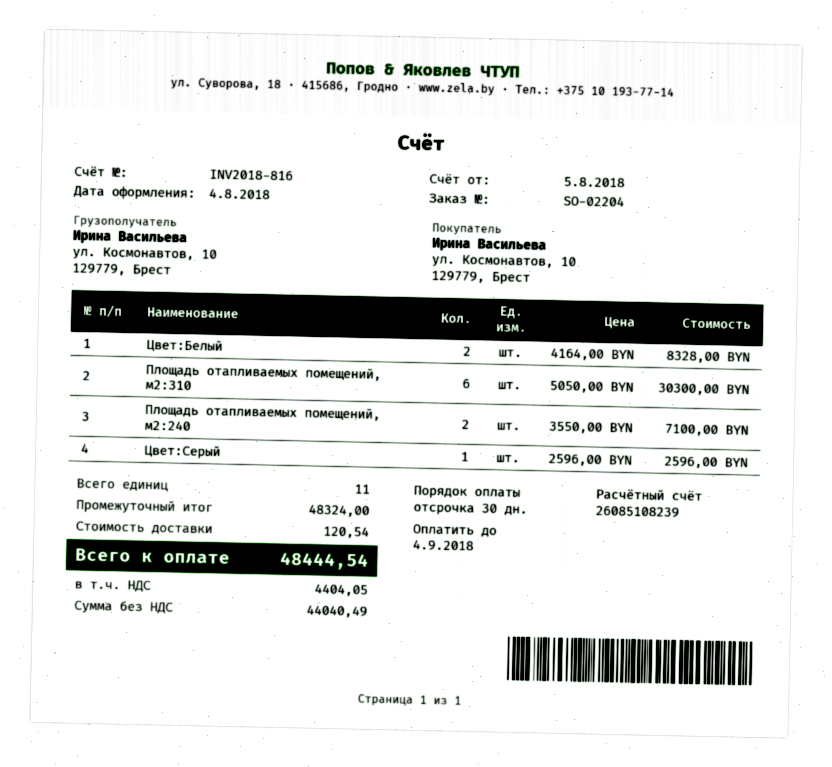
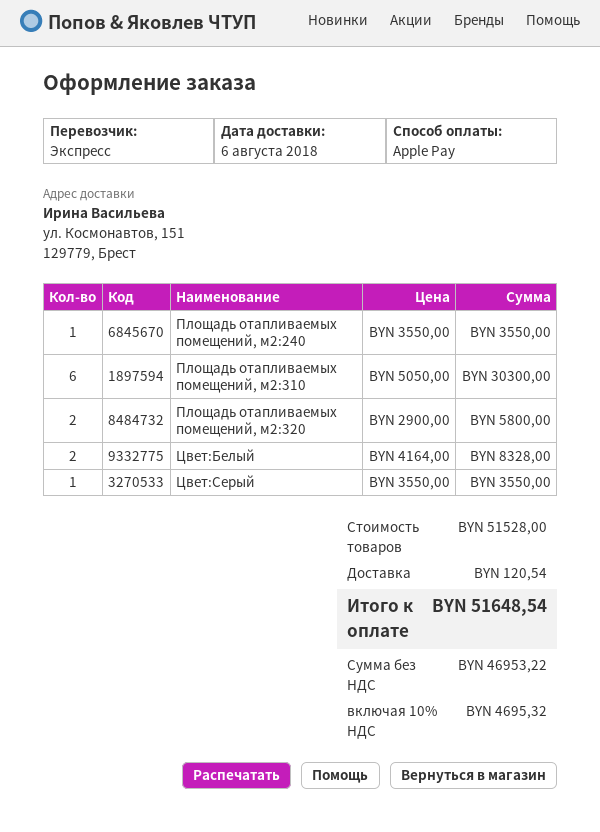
ship to: ул. Космонавтов, 10, 129779, Брест -> ул. Космонавтов, 151, 129779, Брест
Площадь отапливаемых помещений, м2:240: 2 x 3550.00 = 7100.00 -> 1 x 3550.00 = 3550.00
Цвет:Серый: 1 x 2596.00 = 2596.00 -> 1 x 3550.00 = 3550.00
Площадь отапливаемых помещений, м2:320: none -> 2 x 2900.00 = 5800.00
subtotal: 48324.00 -> 51528.00
net: 44040.49 -> 46953.22
tax: 4404.05 -> 4695.32
total: 48444.54 -> 51648.54

